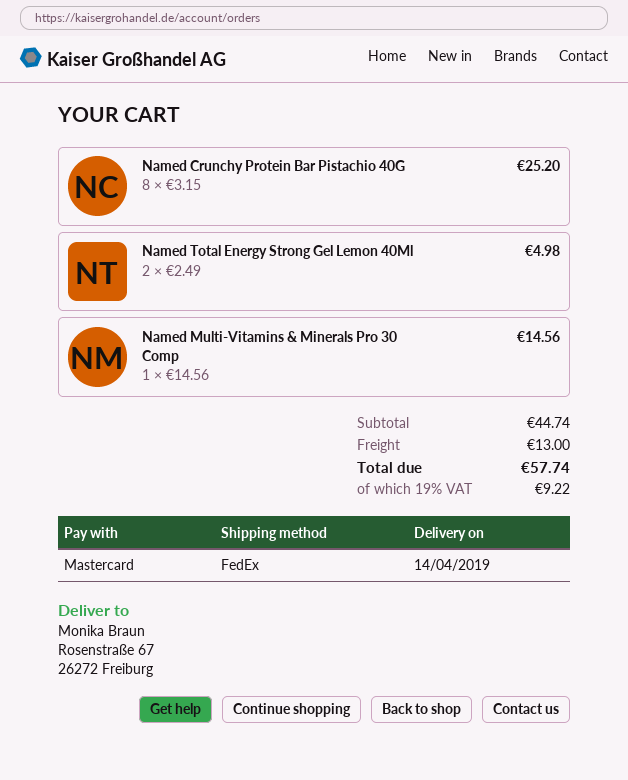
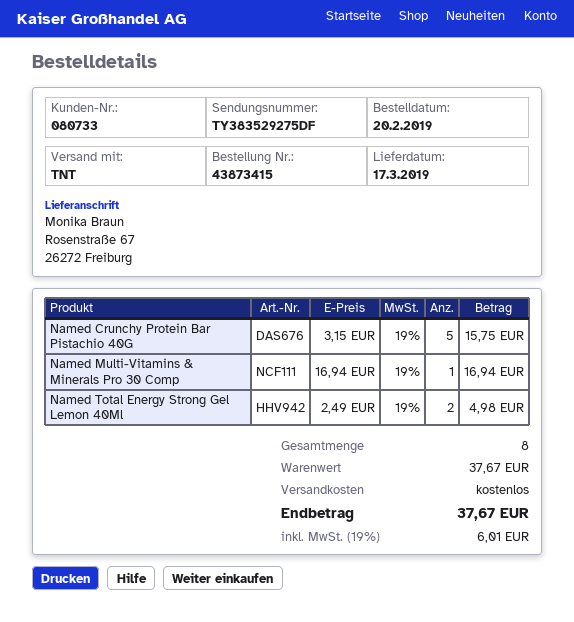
delivery date: 2019-04-14 -> 2019-03-17
shipping method: FedEx -> TNT
Named Crunchy Protein Bar Pistachio 40G: 8 x 3.15 = 25.20 -> 5 x 3.15 = 15.75
Named Multi-Vitamins & Minerals Pro 30 Comp: 1 x 14.56 = 14.56 -> 1 x 16.94 = 16.94
subtotal: 44.74 -> 37.67
shipping: 13.00 -> 0.00
tax: 19% = 9.22 -> 19% = 6.01
total: 57.74 -> 37.67

